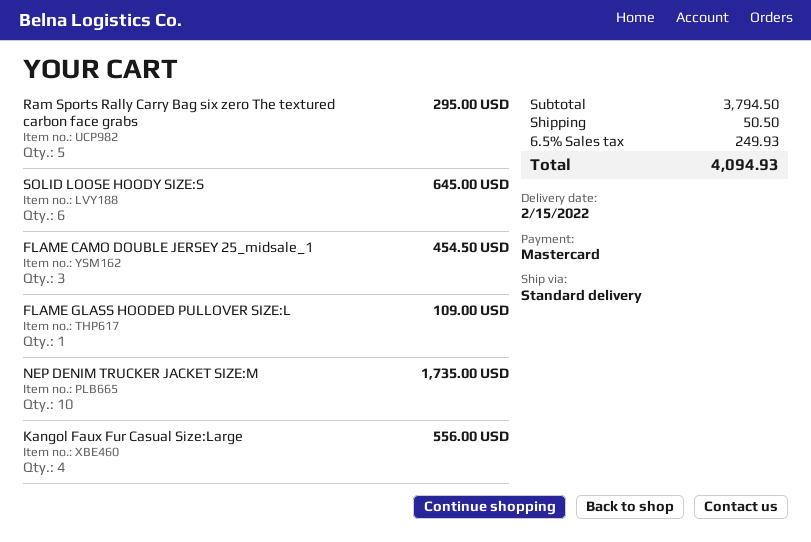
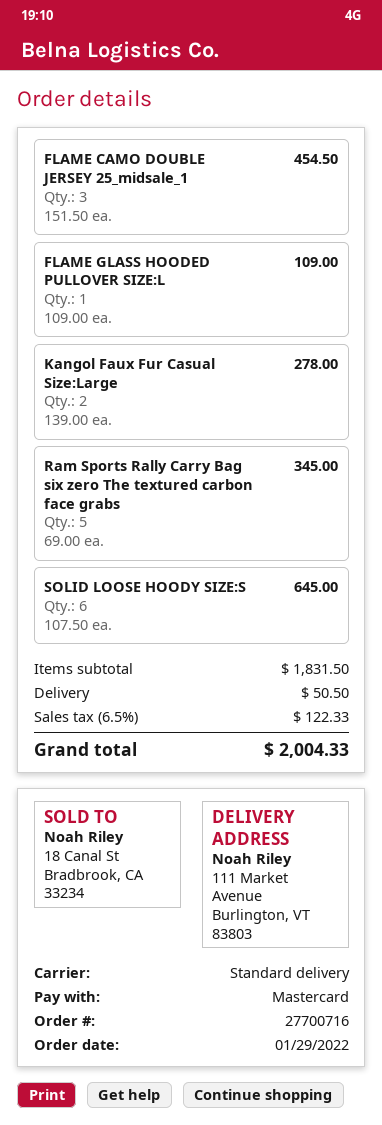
Ram Sports Rally Carry Bag six zero The textured carbon face grabs: 5 for 295.00 -> 5 for 345.00
NEP DENIM TRUCKER JACKET SIZE:M: 10 for 1735.00 -> none
Kangol Faux Fur Casual Size:Large: 4 for 556.00 -> 2 for 278.00
subtotal: 3794.50 -> 1831.50
tax: 6.5% = 249.93 -> 6.5% = 122.33
total: 4094.93 -> 2004.33

